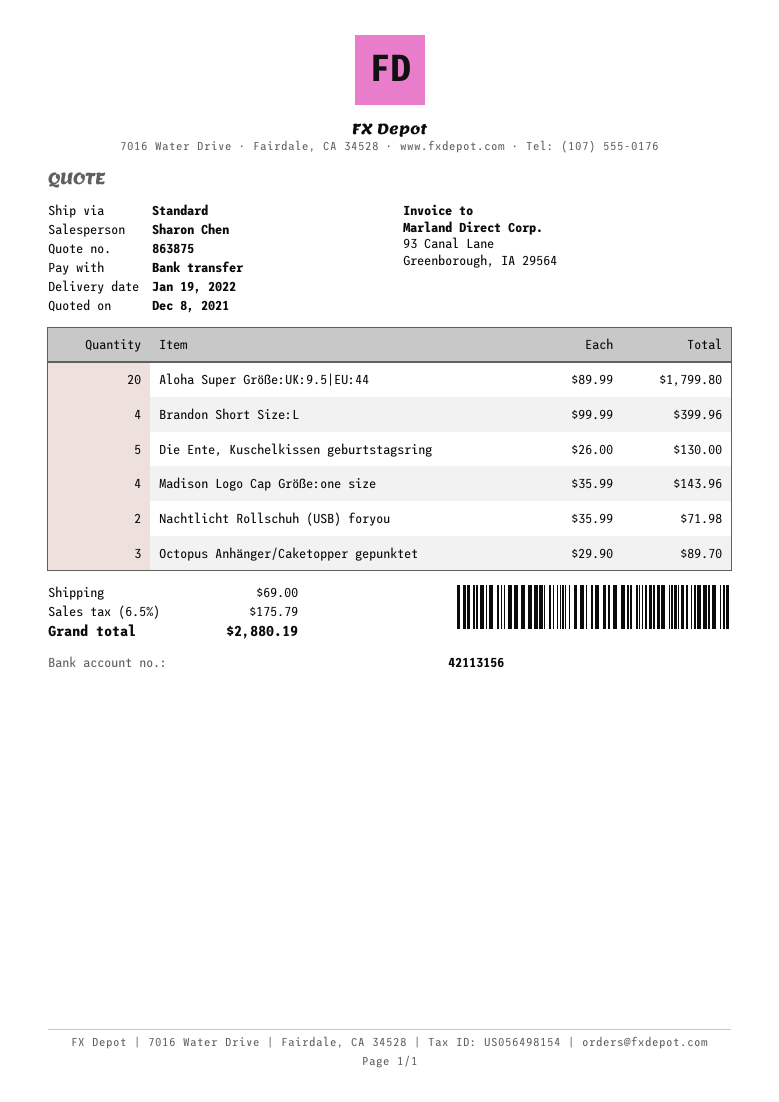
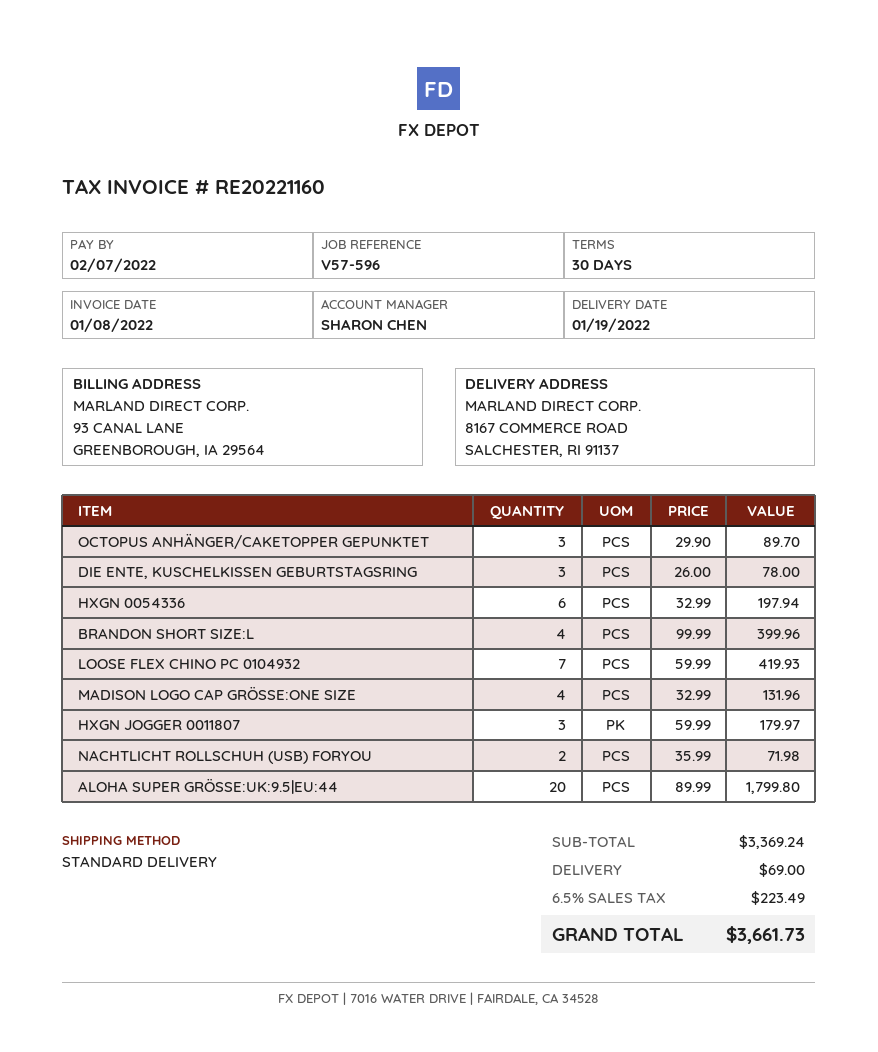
Die Ente, Kuschelkissen geburtstagsring: 5 x 26.00 = 130.00 -> 3 x 26.00 = 78.00
Madison Logo Cap Größe:one size: 4 x 35.99 = 143.96 -> 4 x 32.99 = 131.96
HXGN 0054336: none -> 6 x 32.99 = 197.94
LOOSE FLEX CHINO PC 0104932: none -> 7 x 59.99 = 419.93
HXGN JOGGER 0011807: none -> 3 x 59.99 = 179.97
tax: 6.5% = 175.79 -> 6.5% = 223.49
total: 2880.19 -> 3661.73

